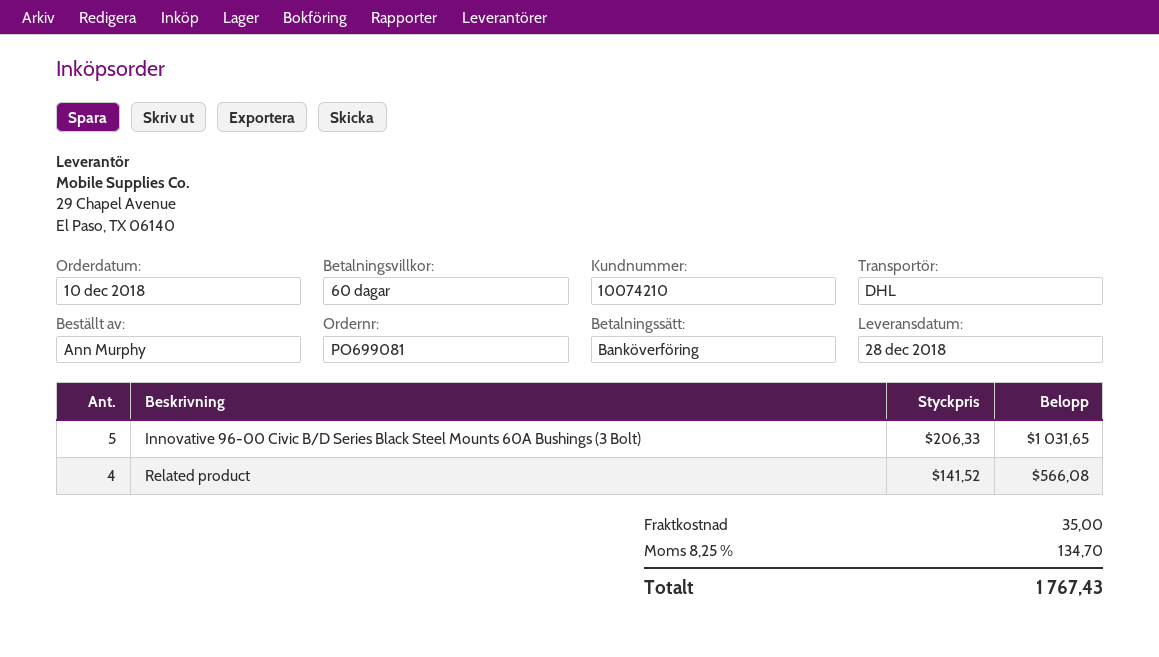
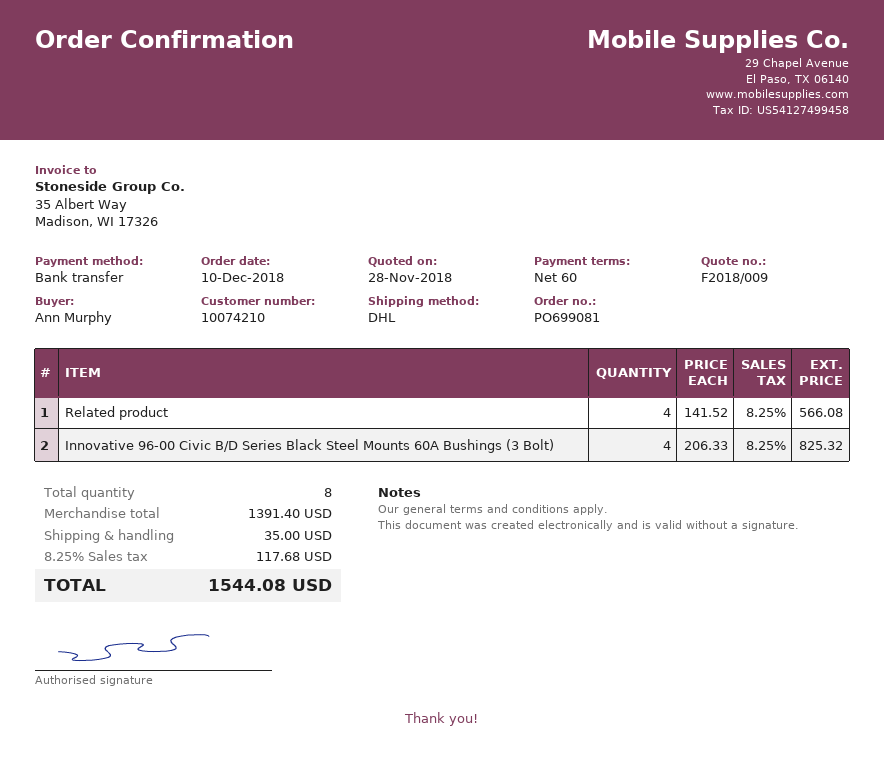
Innovative 96-00 Civic B/D Series Black Steel Mounts 60A Bushings (3 Bolt): 5 x 206.33 = 1031.65 -> 4 x 206.33 = 825.32
tax: 8.25% = 134.70 -> 8.25% = 117.68
total: 1767.43 -> 1544.08

